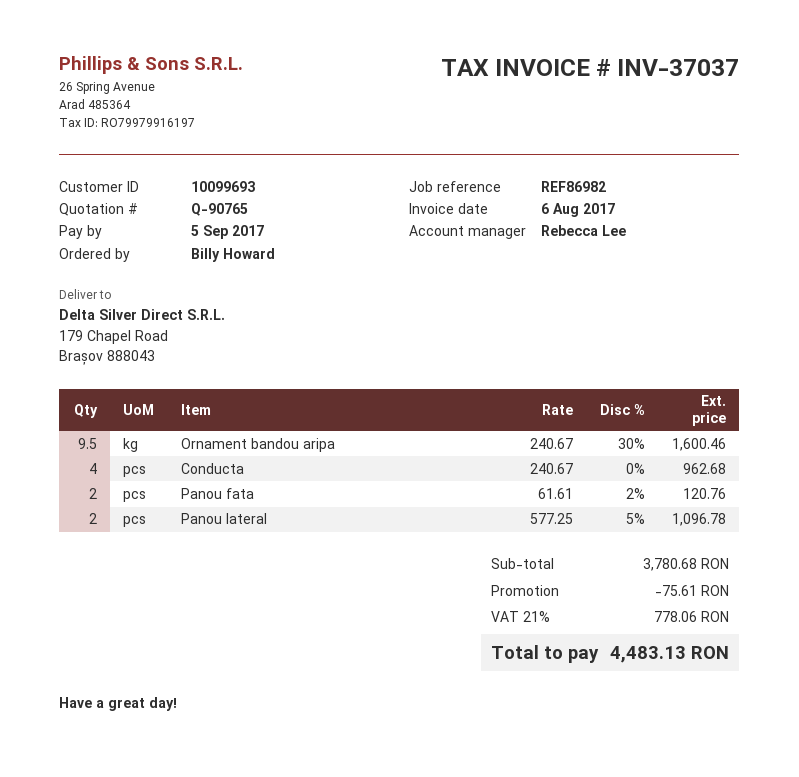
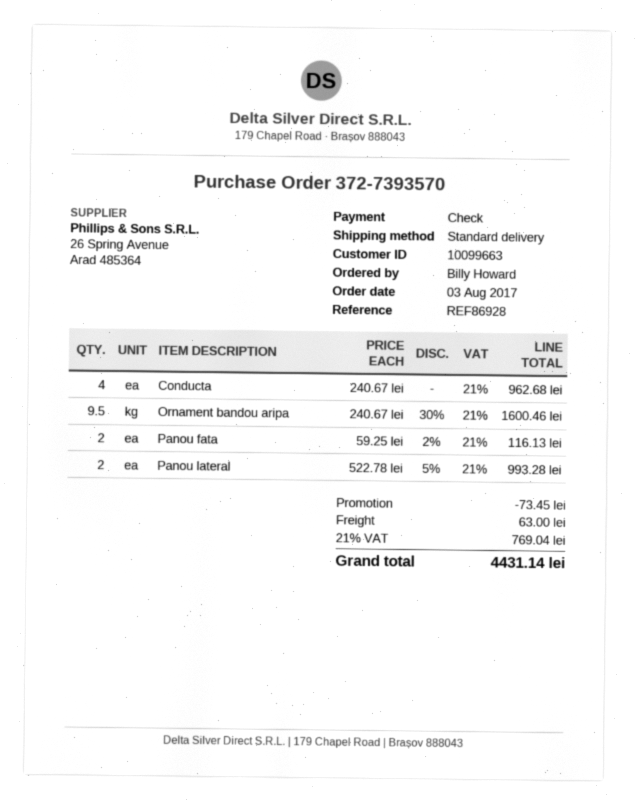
customer number: 10099693 -> 10099663
reference: REF86982 -> REF86928
Panou fata: 2 x 61.61 - 2% = 120.76 -> 2 x 59.25 - 2% = 116.13
Panou lateral: 2 x 577.25 - 5% = 1096.78 -> 2 x 522.78 - 5% = 993.28
discount: 75.61 -> 73.45
shipping: none -> 63.00
tax: 21% = 778.06 -> 21% = 769.04
total: 4483.13 -> 4431.14

